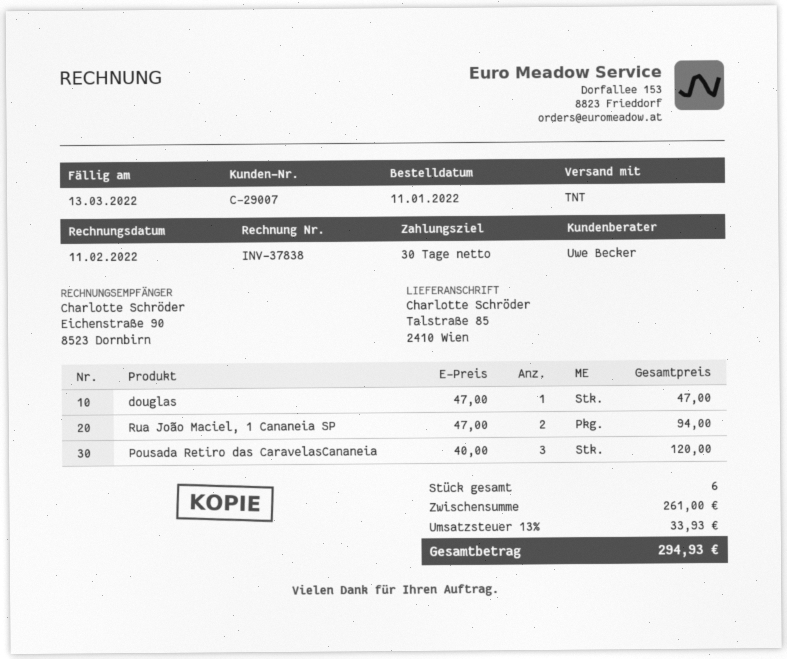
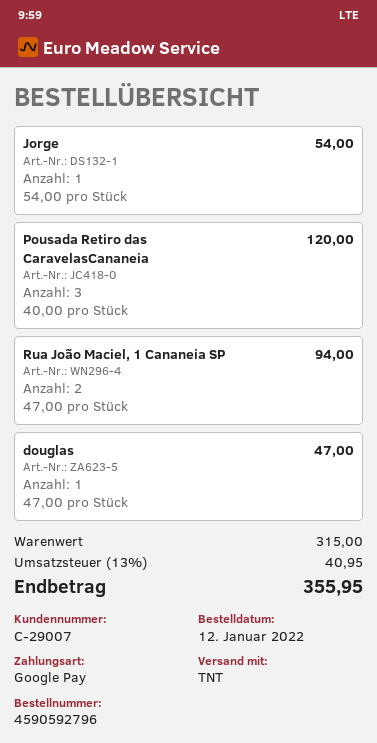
order date: 2022-01-11 -> 2022-01-12
Jorge: none -> 1 x 54.00 = 54.00
subtotal: 261.00 -> 315.00
tax: 13% = 33.93 -> 13% = 40.95
total: 294.93 -> 355.95

